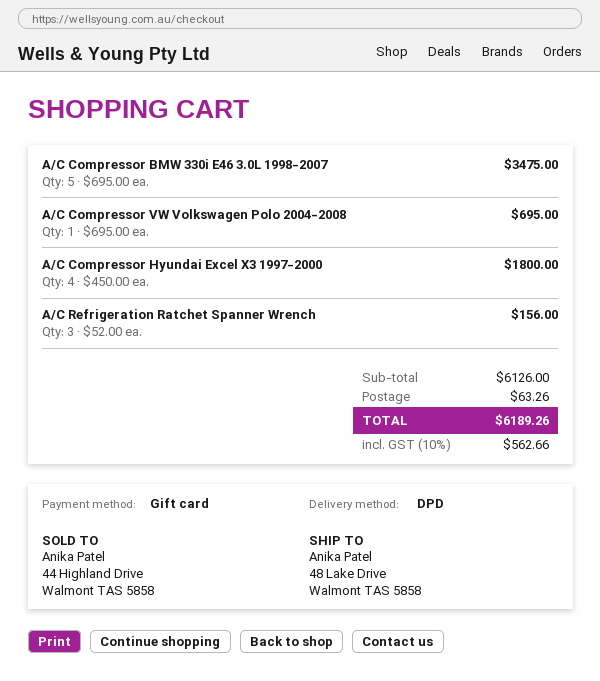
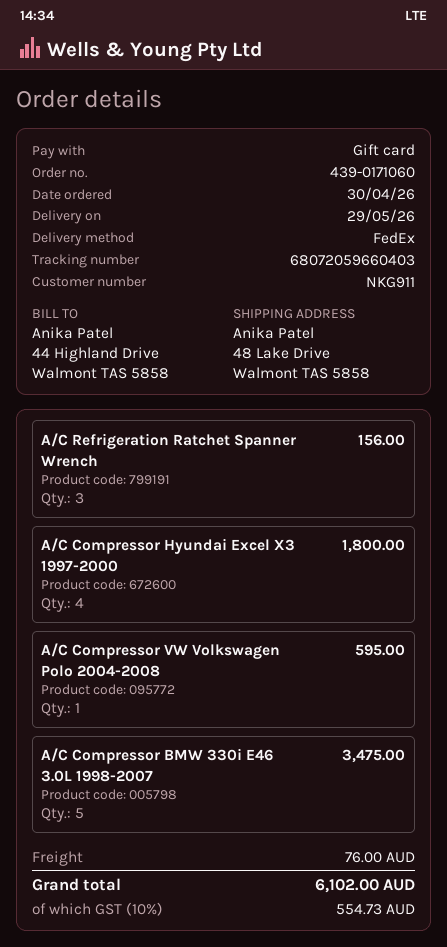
shipping method: DPD -> FedEx
A/C Compressor VW Volkswagen Polo 2004-2008: 1 for 695.00 -> 1 for 595.00
shipping: 63.26 -> 76.00
tax: 10% = 562.66 -> 10% = 554.73
total: 6189.26 -> 6102.00

